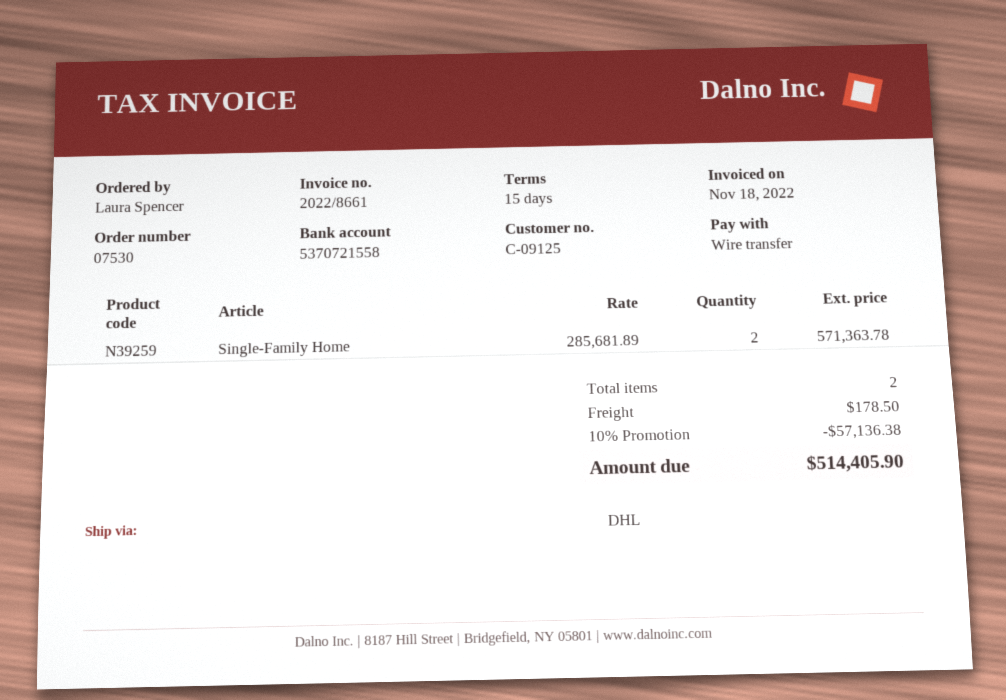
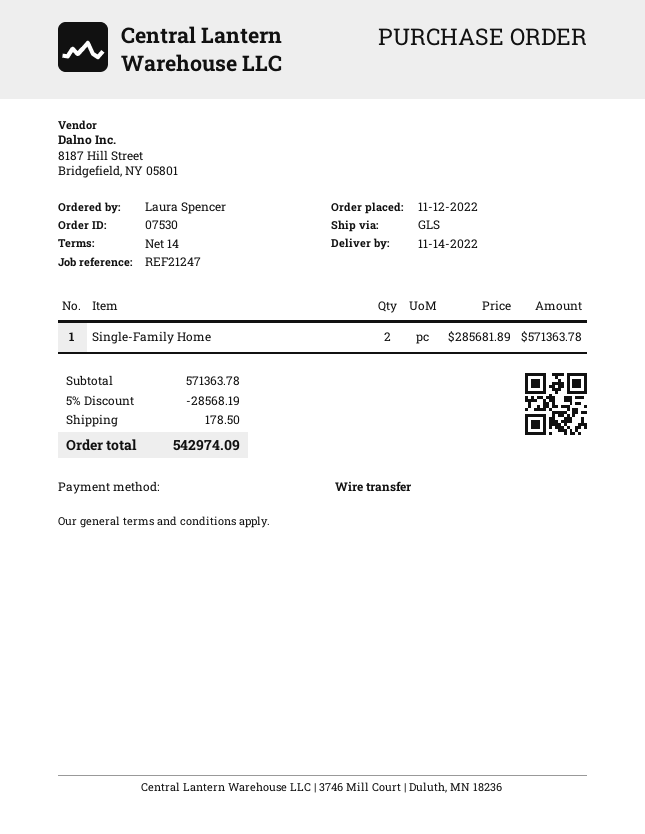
payment terms: 15 days -> 14 days
shipping method: DHL -> GLS
discount: 10% = 57136.38 -> 5% = 28568.19
total: 514405.90 -> 542974.09

